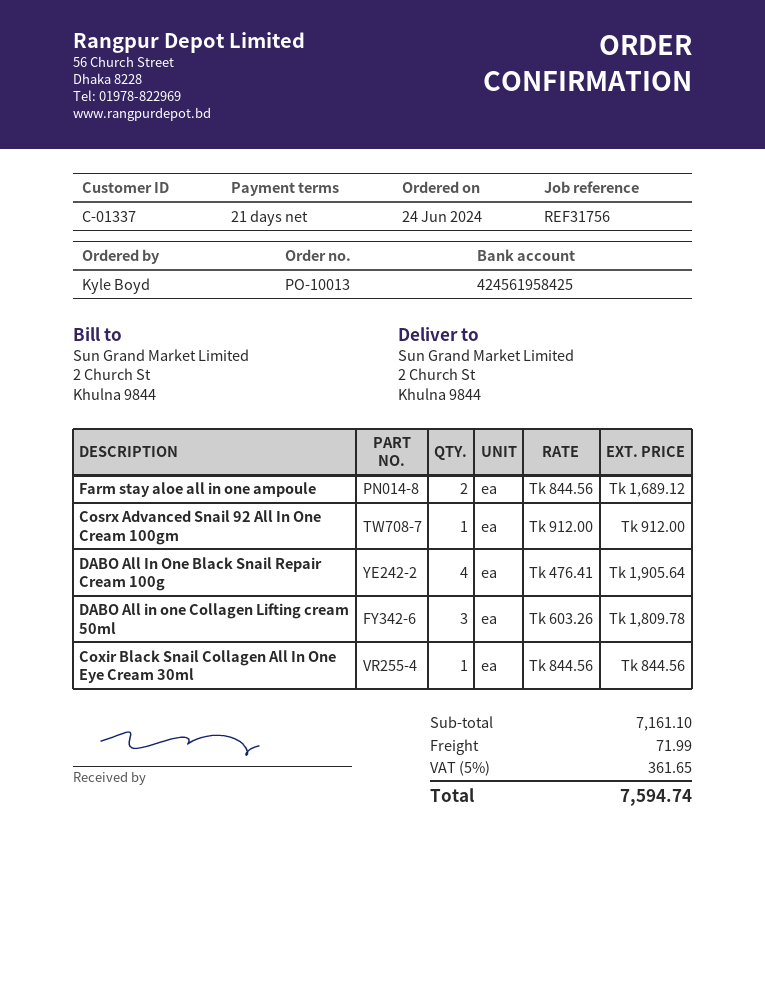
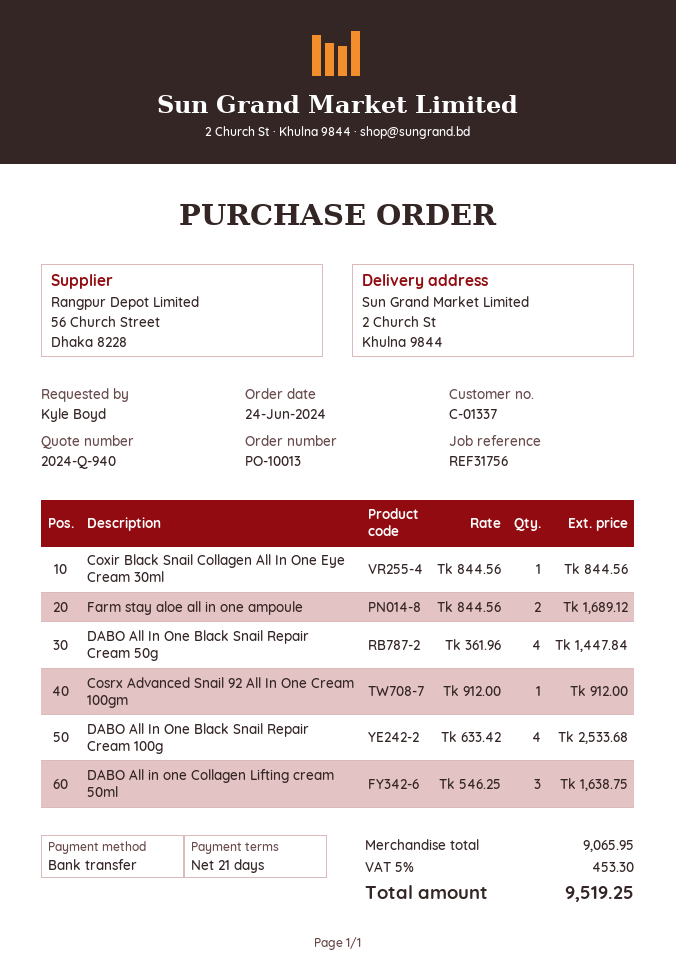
DABO All In One Black Snail Repair Cream 100g: 4 x 476.41 = 1905.64 -> 4 x 633.42 = 2533.68
DABO All in one Collagen Lifting cream 50ml: 3 x 603.26 = 1809.78 -> 3 x 546.25 = 1638.75
DABO All In One Black Snail Repair Cream 50g: none -> 4 x 361.96 = 1447.84
subtotal: 7161.10 -> 9065.95
shipping: 71.99 -> none
tax: 5% = 361.65 -> 5% = 453.30
total: 7594.74 -> 9519.25

